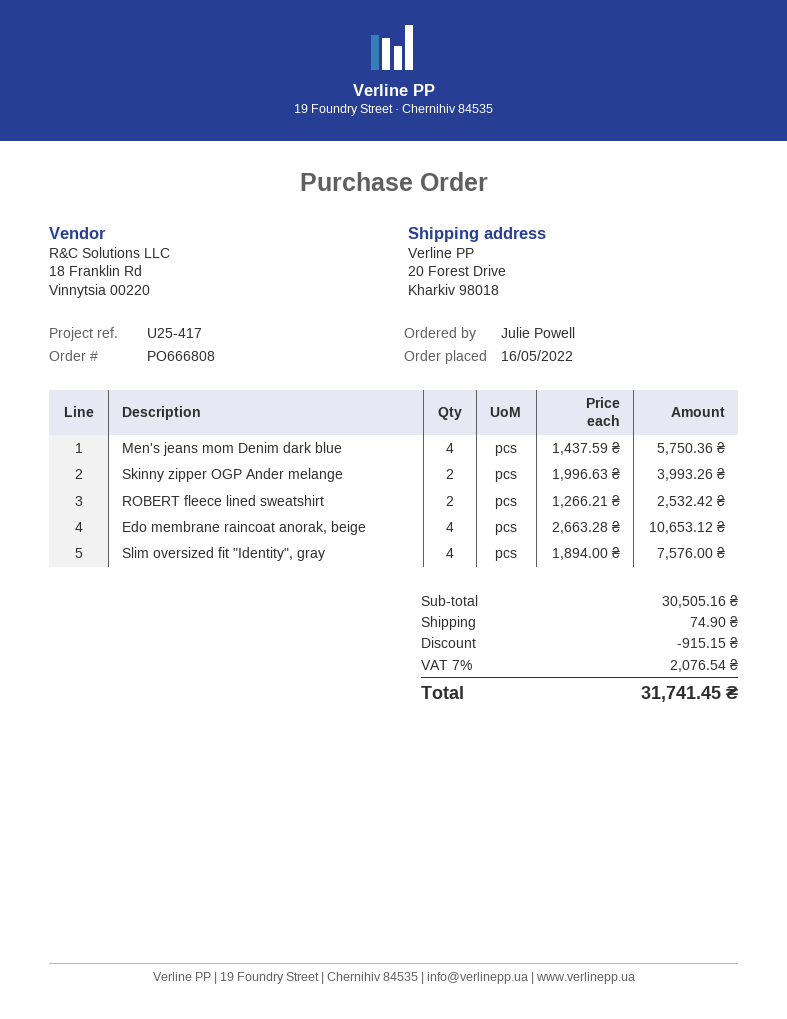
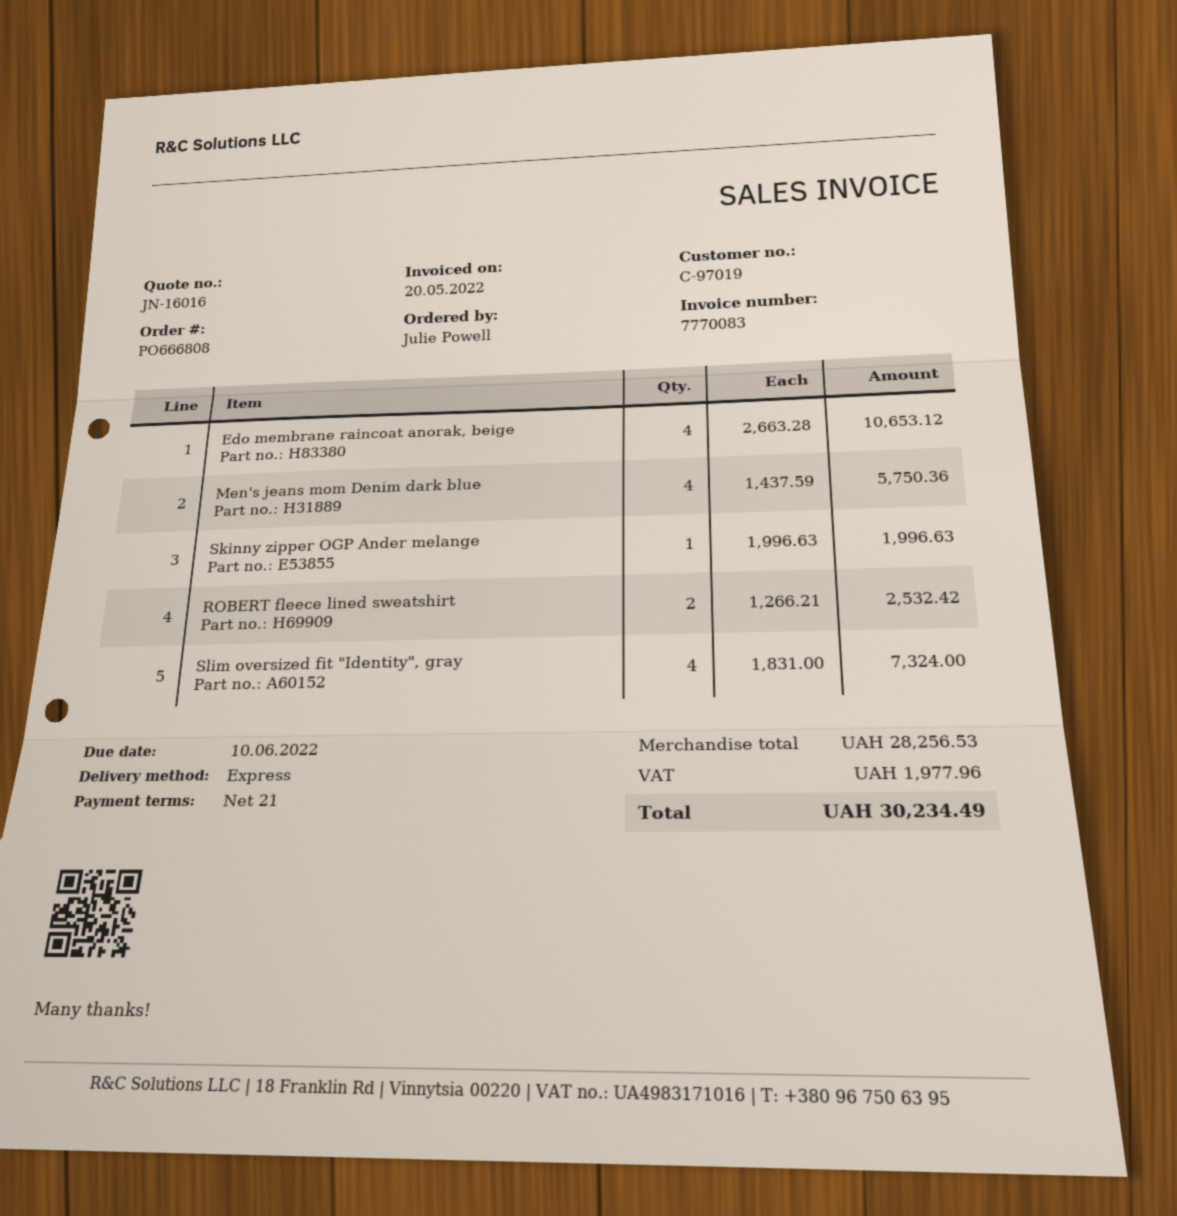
Skinny zipper OGP Ander melange: 2 x 1996.63 = 3993.26 -> 1 x 1996.63 = 1996.63
Slim oversized fit "Identity", gray: 4 x 1894.00 = 7576.00 -> 4 x 1831.00 = 7324.00
subtotal: 30505.16 -> 28256.53
discount: 915.15 -> none
shipping: 74.90 -> none
tax: 2076.54 -> 1977.96
total: 31741.45 -> 30234.49

